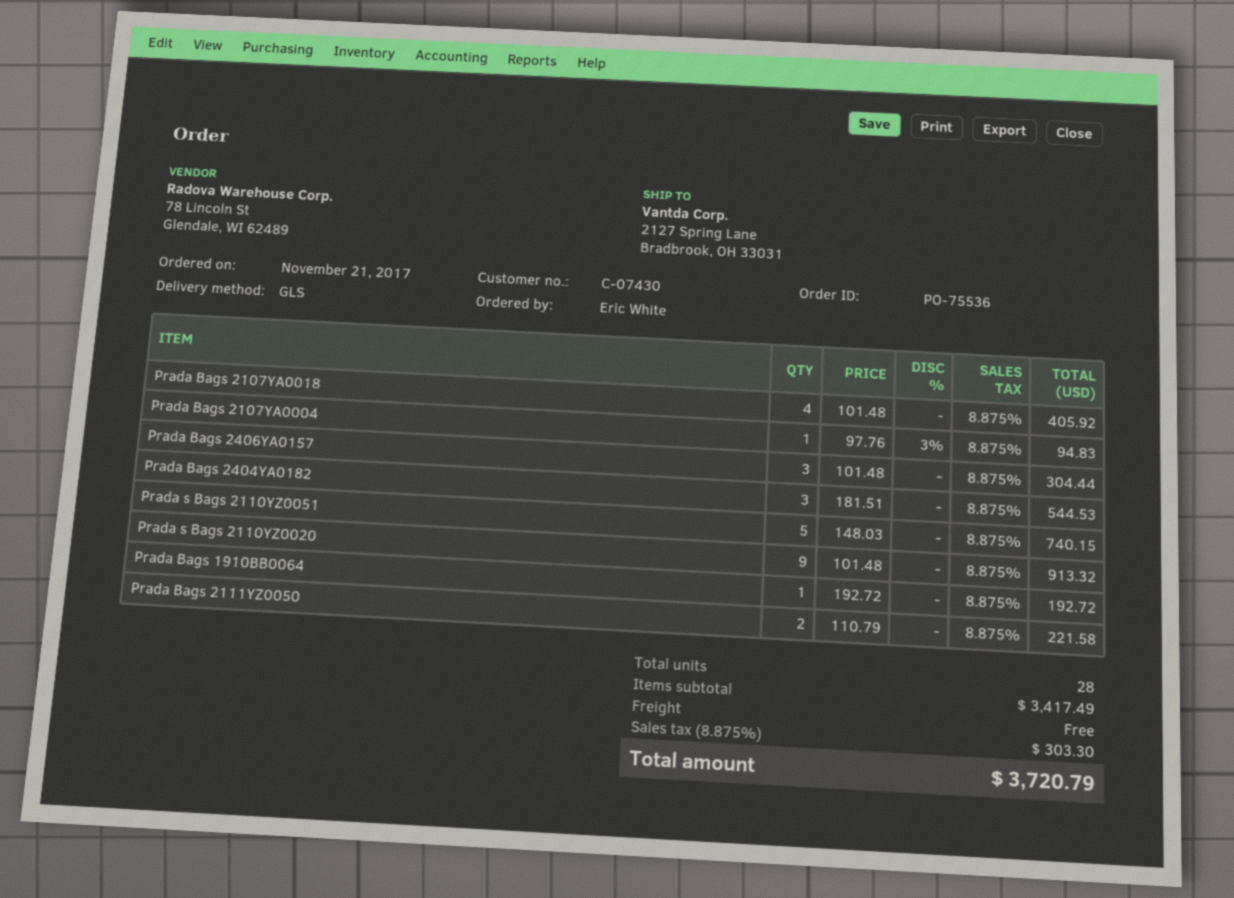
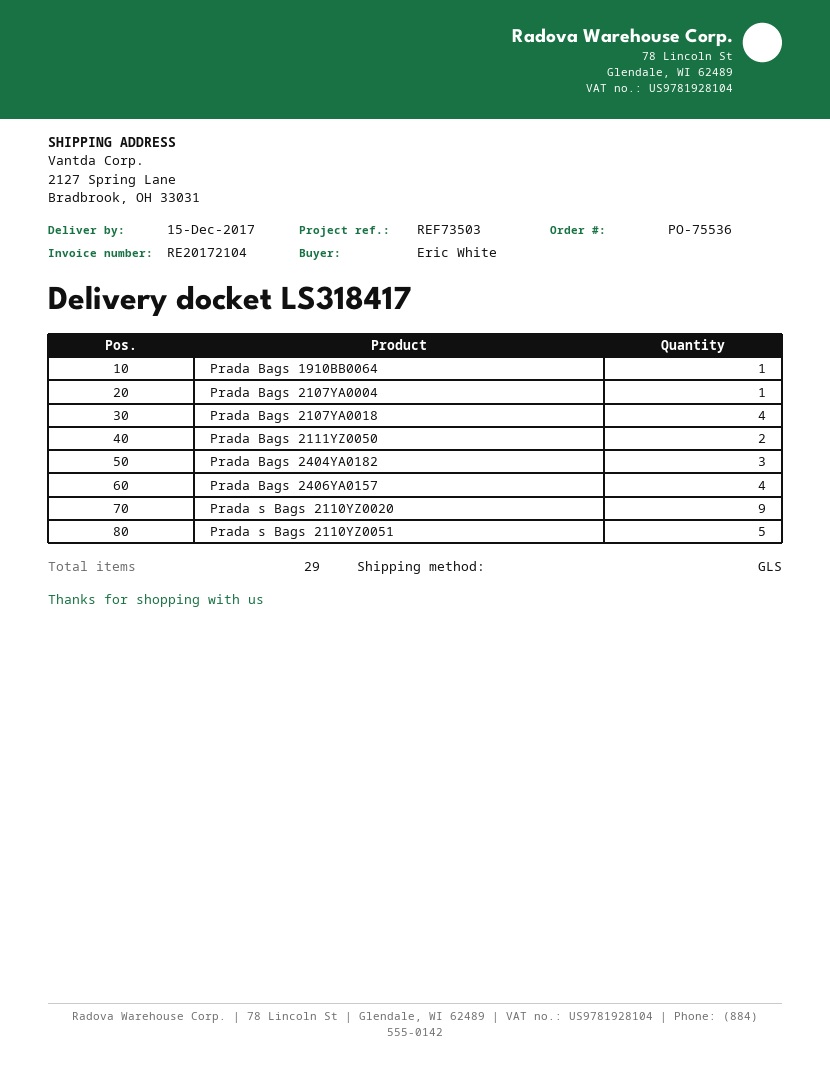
Prada Bags 2406YA0157: 3 -> 4
total quantity: 28 -> 29

